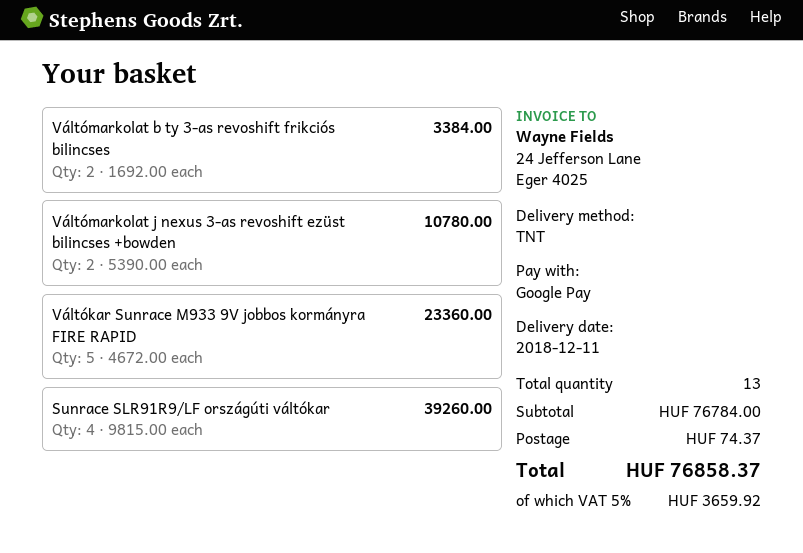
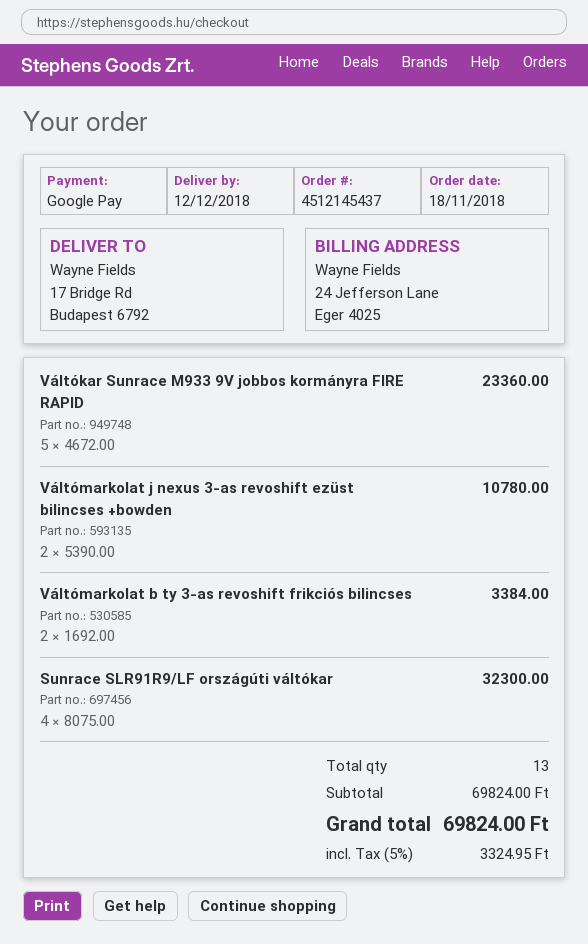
delivery date: 2018-12-11 -> 2018-12-12
Sunrace SLR91R9/LF országúti váltókar: 4 x 9815.00 = 39260.00 -> 4 x 8075.00 = 32300.00
subtotal: 76784.00 -> 69824.00
shipping: 74.37 -> none
tax: 5% = 3659.92 -> 5% = 3324.95
total: 76858.37 -> 69824.00

